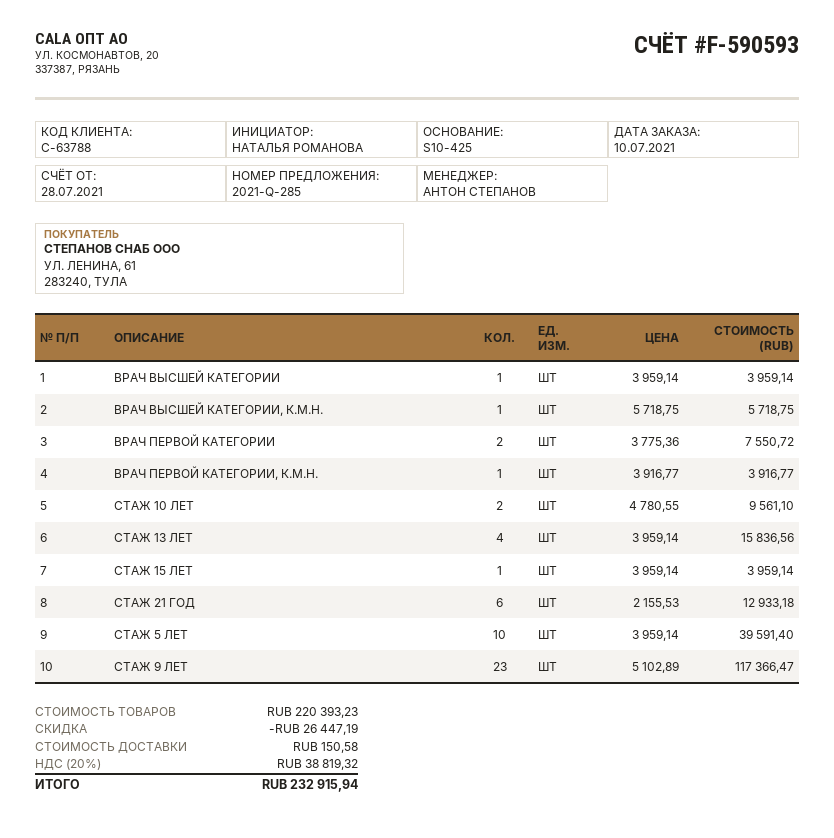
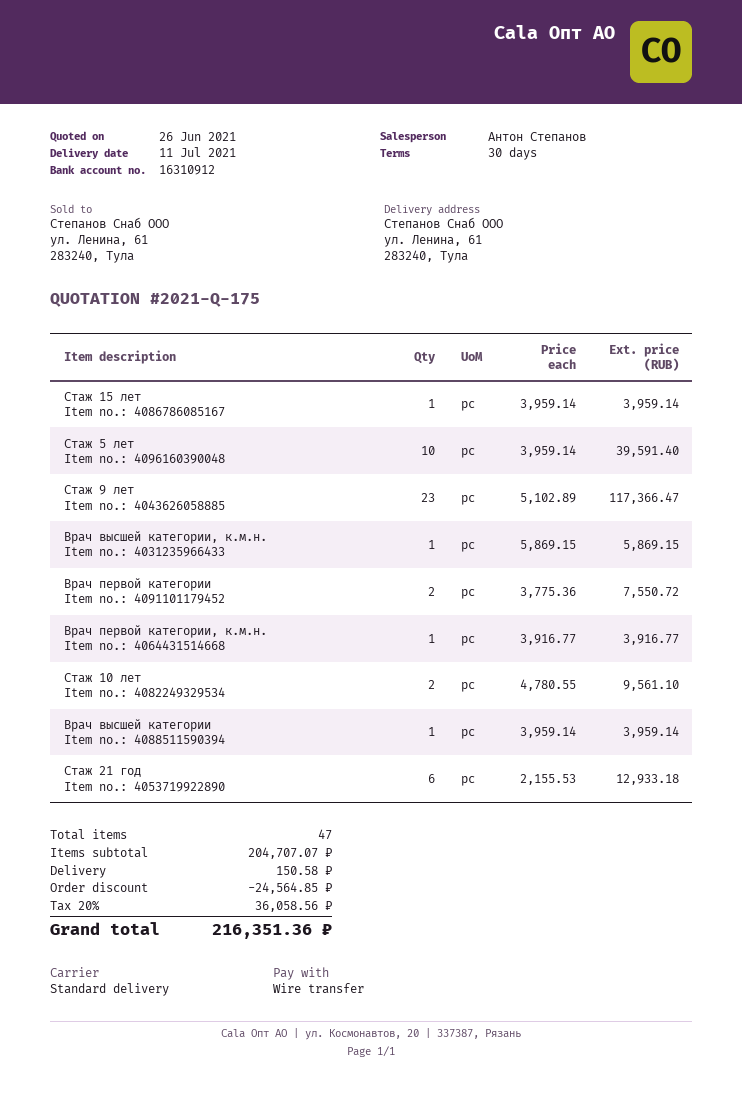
quote number: 2021-Q-285 -> 2021-Q-175
ВРАЧ ВЫСШЕЙ КАТЕГОРИИ, К.М.Н.: 1 x 5718.75 = 5718.75 -> 1 x 5869.15 = 5869.15
СТАЖ 13 ЛЕТ: 4 x 3959.14 = 15836.56 -> none
subtotal: 220393.23 -> 204707.07
discount: 26447.19 -> 24564.85
tax: 20% = 38819.32 -> 20% = 36058.56
total: 232915.94 -> 216351.36

